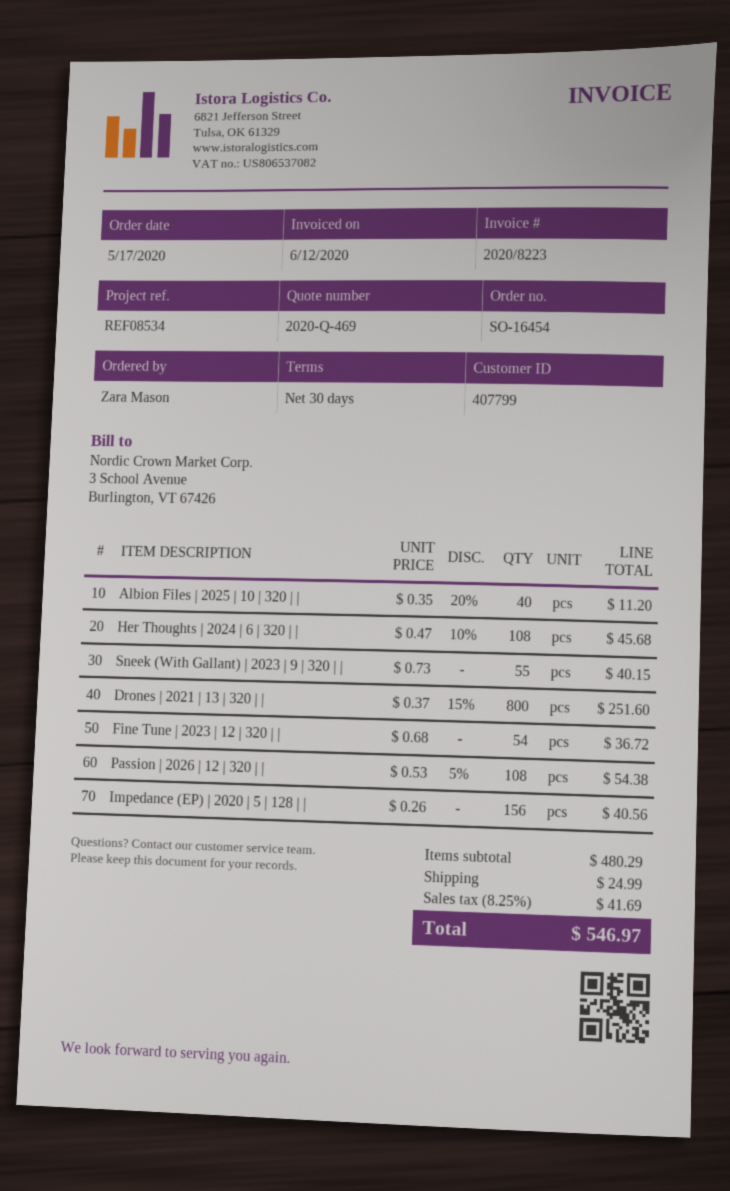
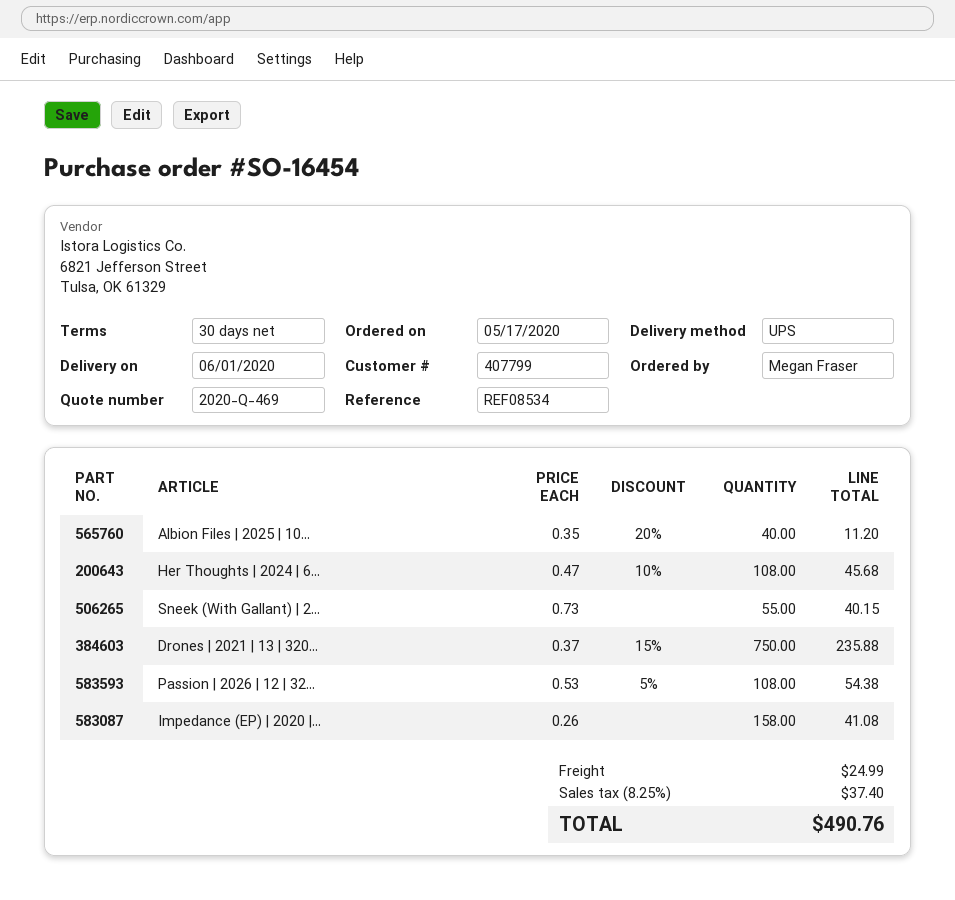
ordered by: Zara Mason -> Megan Fraser
Drones | 2021 | 13 | 320 | |: 800 x 0.37 - 15% = 251.60 -> 750 x 0.37 - 15% = 235.88
Fine Tune | 2023 | 12 | 320 | |: 54 x 0.68 = 36.72 -> none
Impedance (EP) | 2020 | 5 | 128 | |: 156 x 0.26 = 40.56 -> 158 x 0.26 = 41.08
tax: 8.25% = 41.69 -> 8.25% = 37.40
total: 546.97 -> 490.76

